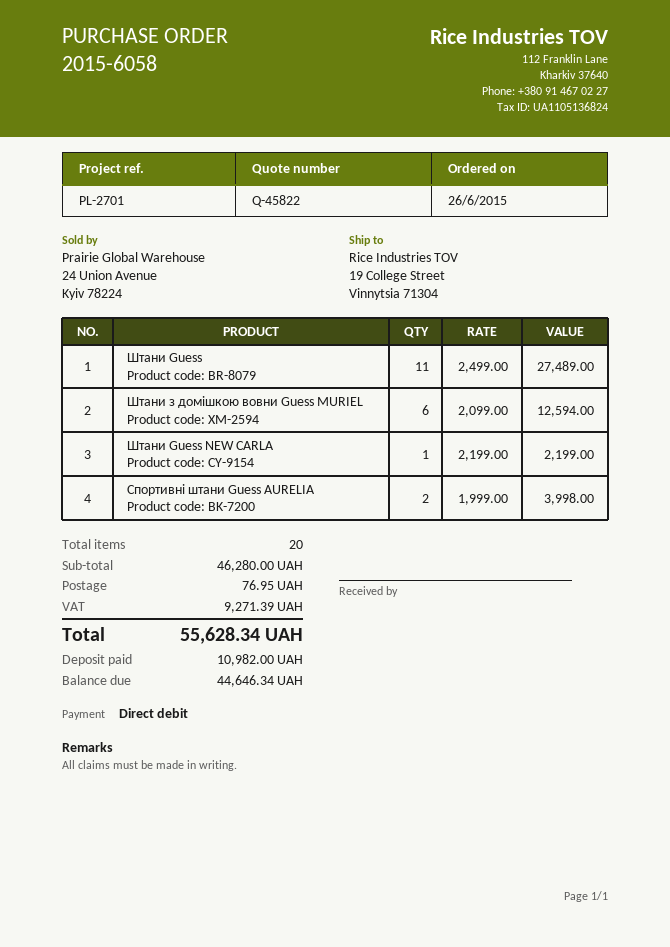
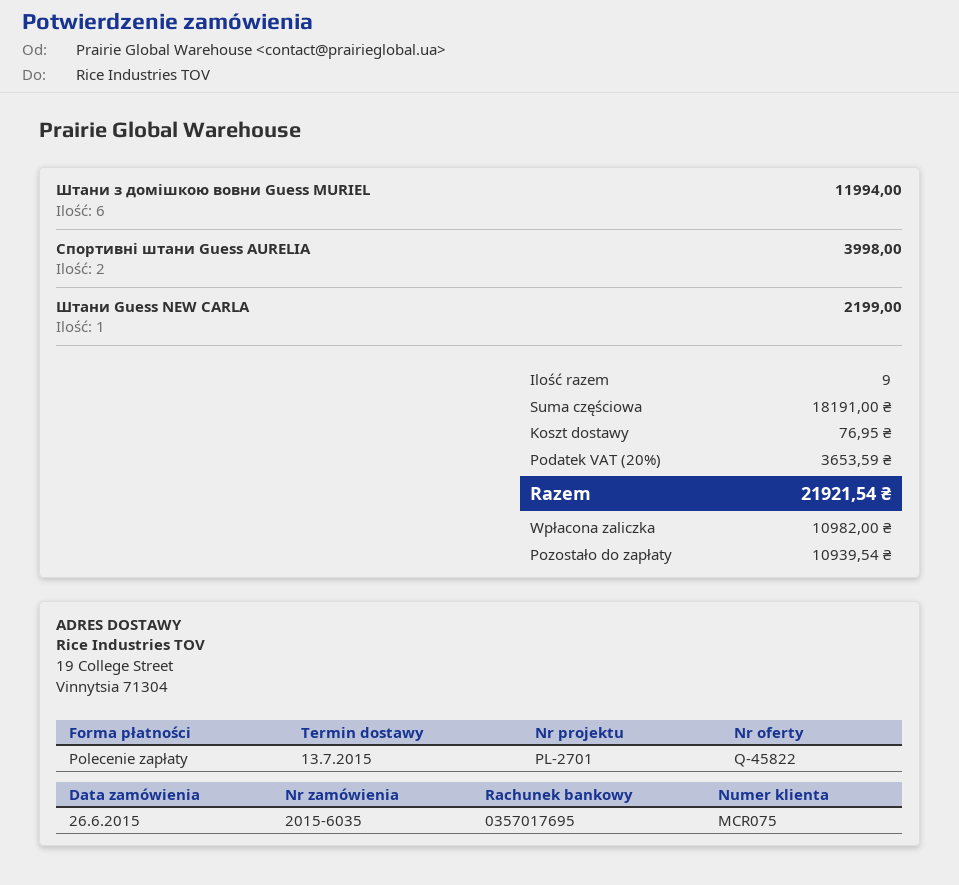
order number: 2015-6058 -> 2015-6035
Штани Guess: 11 for 27489.00 -> none
Штани з домішкою вовни Guess MURIEL: 6 for 12594.00 -> 6 for 11994.00
total quantity: 20 -> 9
subtotal: 46280.00 -> 18191.00
tax: 9271.39 -> 3653.59
total: 55628.34 -> 21921.54
balance: 44646.34 -> 10939.54

